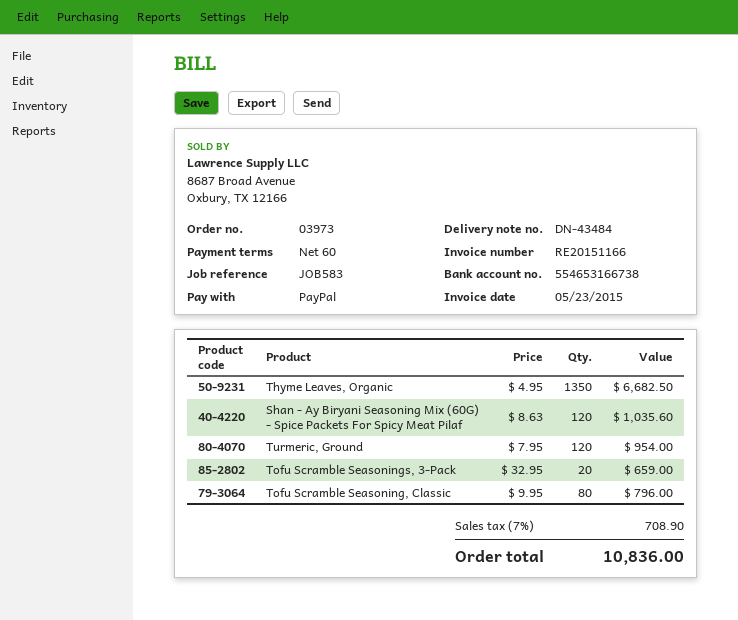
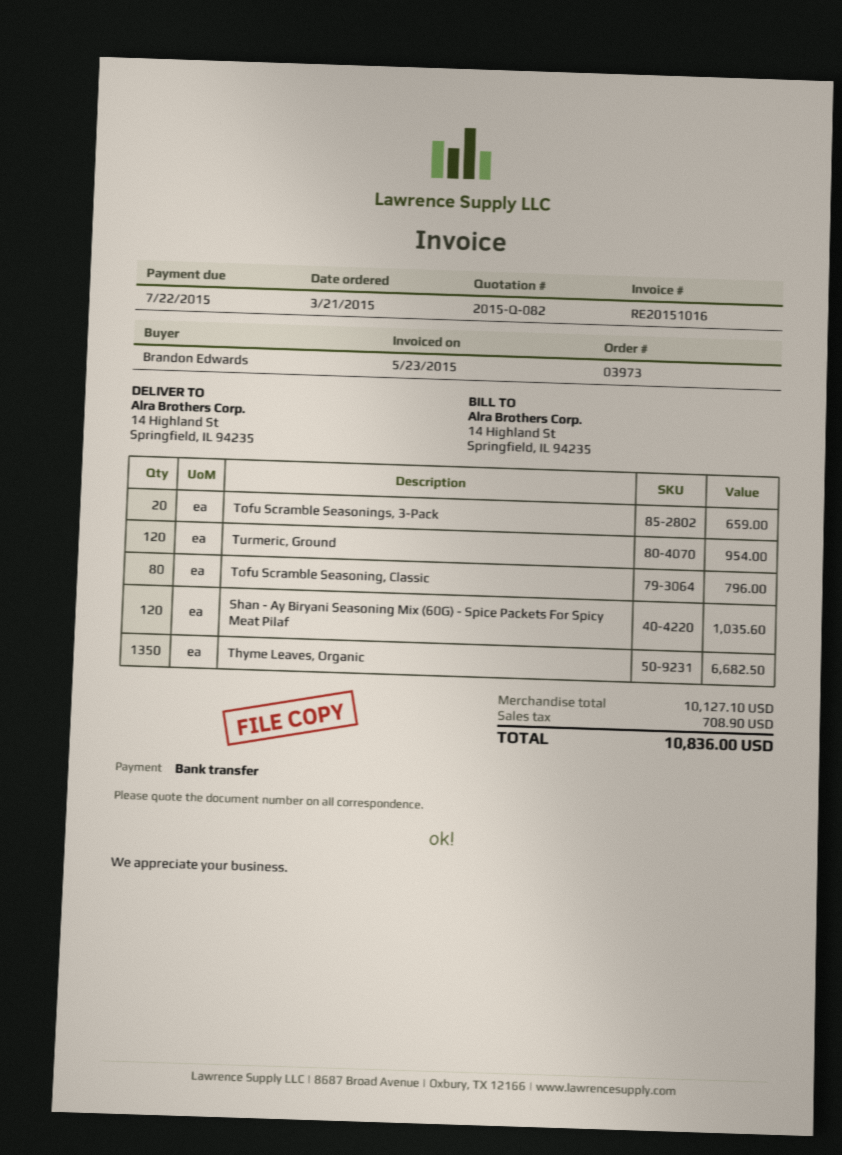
invoice number: RE20151166 -> RE20151016
payment method: PayPal -> bank transfer

